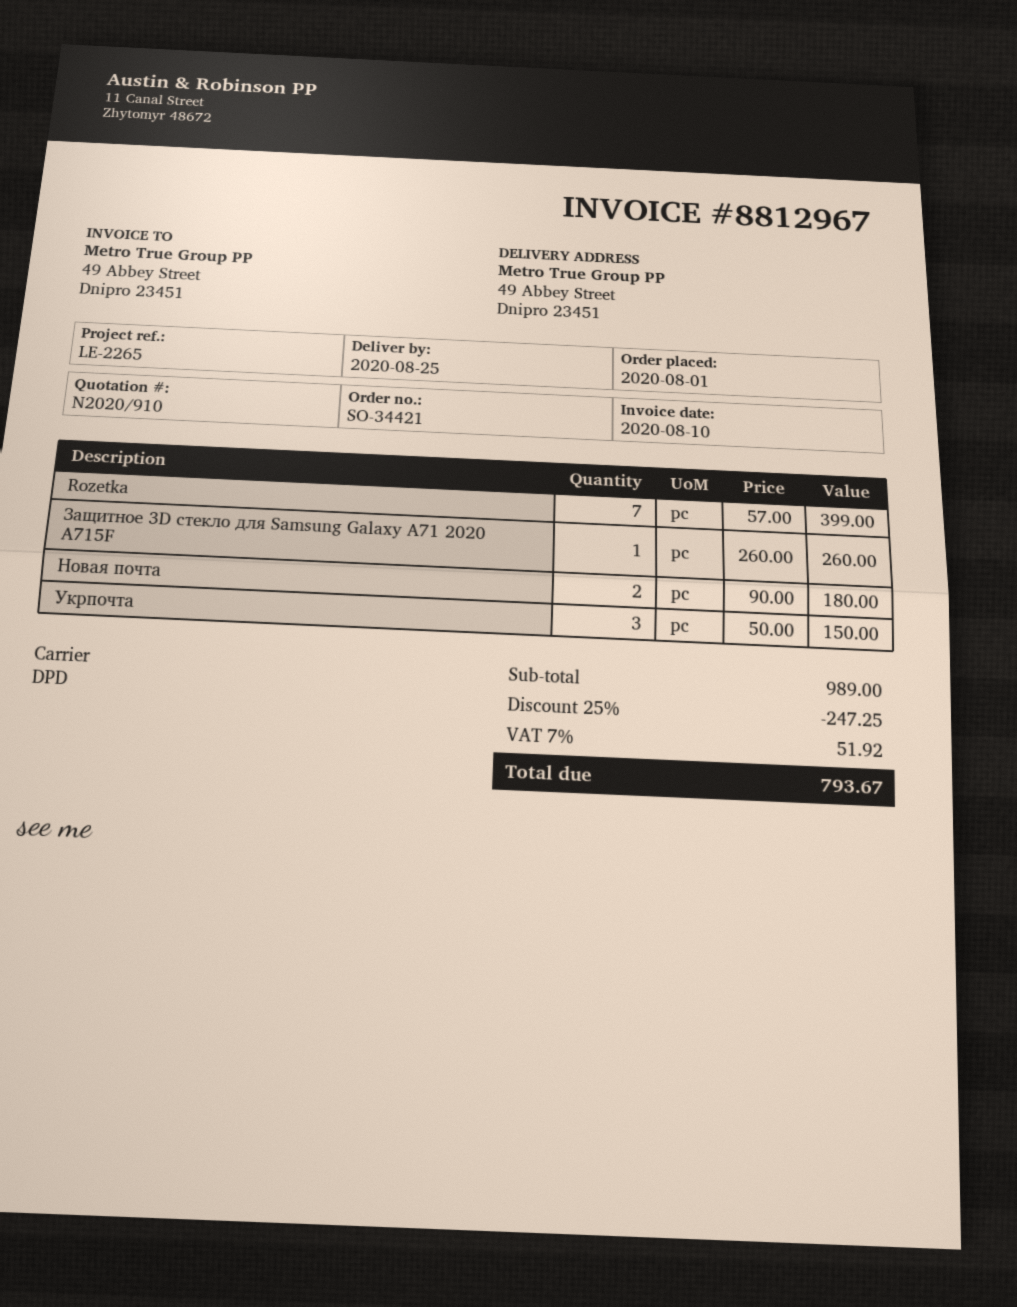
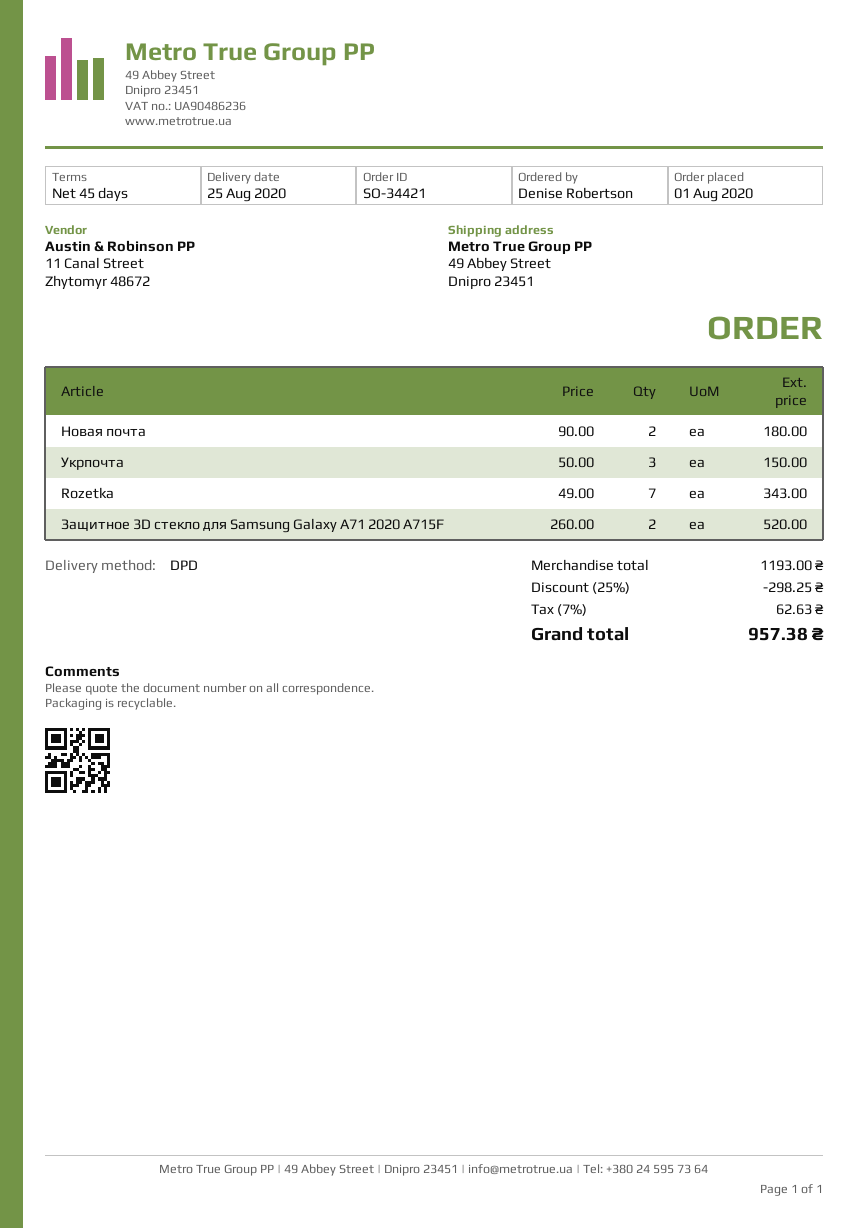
Rozetka: 7 x 57.00 = 399.00 -> 7 x 49.00 = 343.00
Защитное 3D стекло для Samsung Galaxy A71 2020 A715F: 1 x 260.00 = 260.00 -> 2 x 260.00 = 520.00
subtotal: 989.00 -> 1193.00
discount: 25% = 247.25 -> 25% = 298.25
tax: 7% = 51.92 -> 7% = 62.63
total: 793.67 -> 957.38

